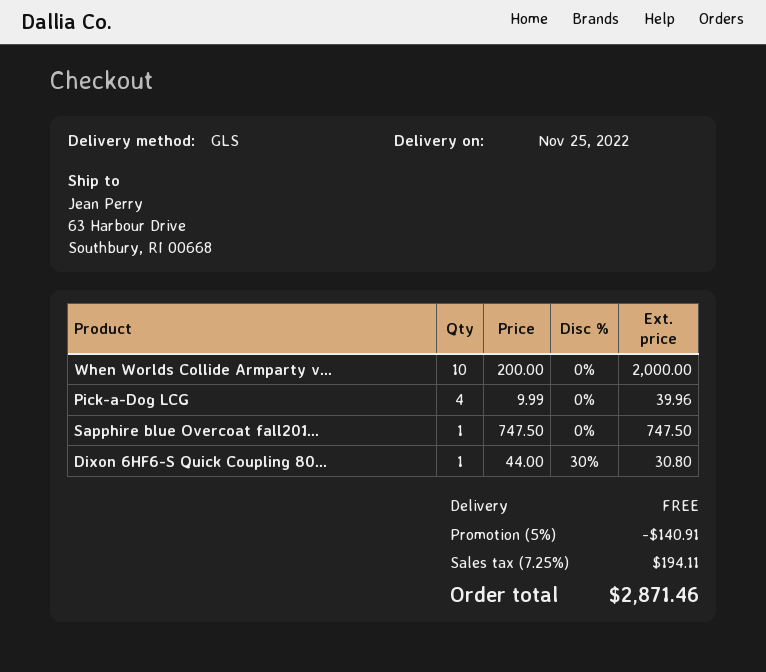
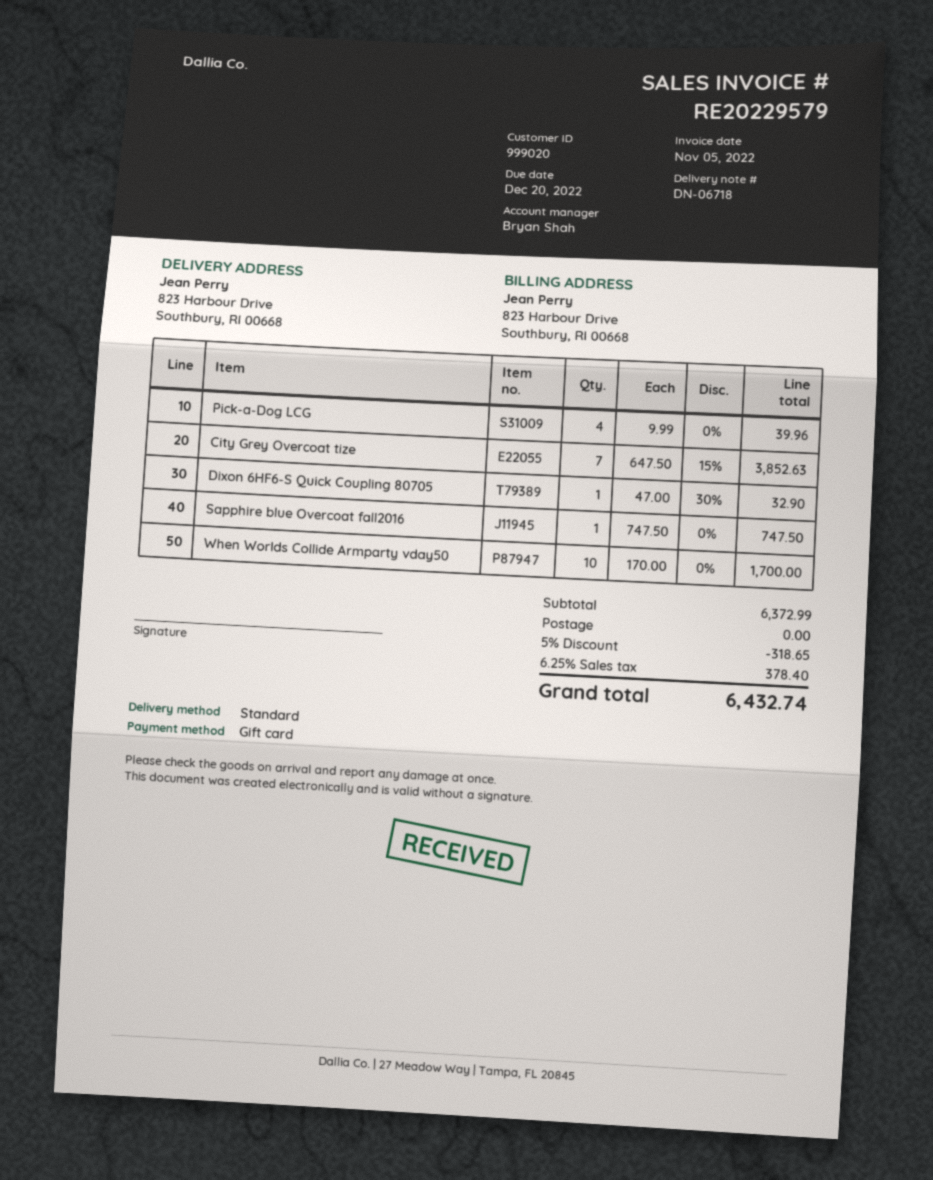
shipping method: GLS -> standard
ship to: 63 Harbour Drive, Southbury, RI 00668 -> 823 Harbour Drive, Southbury, RI 00668
When Worlds Collide Armparty v...: 10 x 200.00 = 2000.00 -> 10 x 170.00 = 1700.00
Dixon 6HF6-S Quick Coupling 80...: 1 x 44.00 - 30% = 30.80 -> 1 x 47.00 - 30% = 32.90
City Grey Overcoat tize: none -> 7 x 647.50 - 15% = 3852.63
discount: 5% = 140.91 -> 5% = 318.65
tax: 7.25% = 194.11 -> 6.25% = 378.40
total: 2871.46 -> 6432.74

